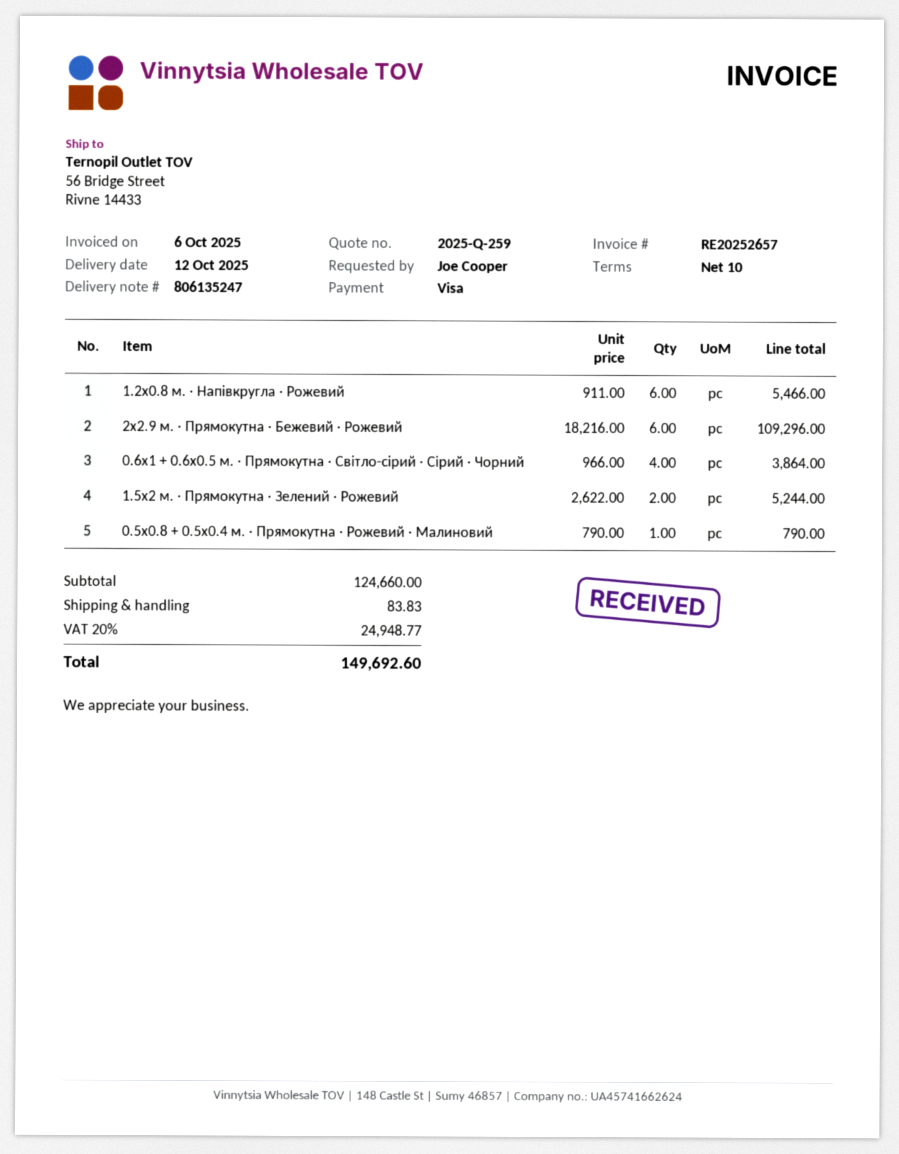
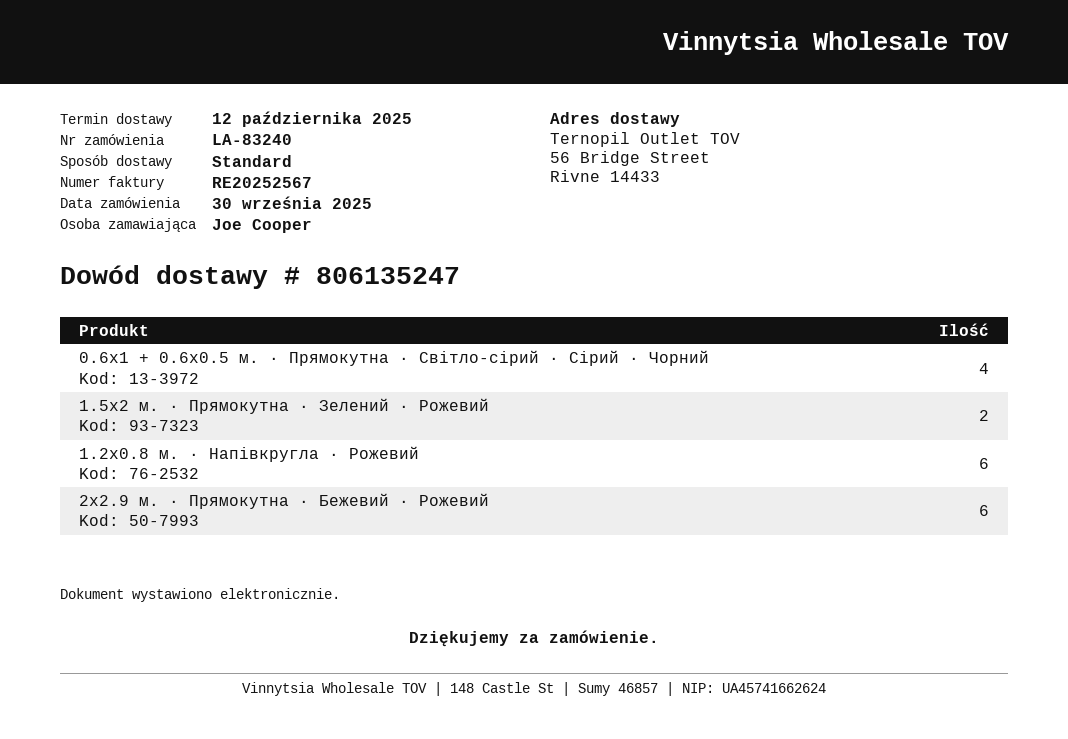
invoice number: RE20252657 -> RE20252567
0.5x0.8 + 0.5x0.4 м. · Прямокутна · Рожевий · Малиновий: 1 -> none

